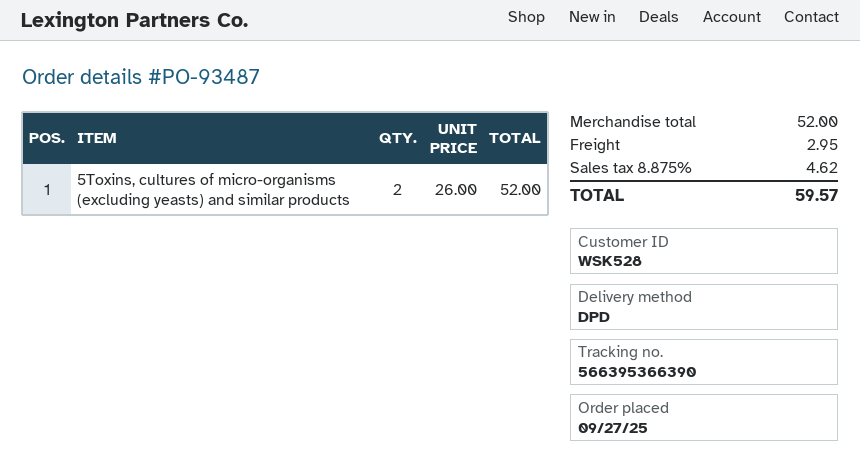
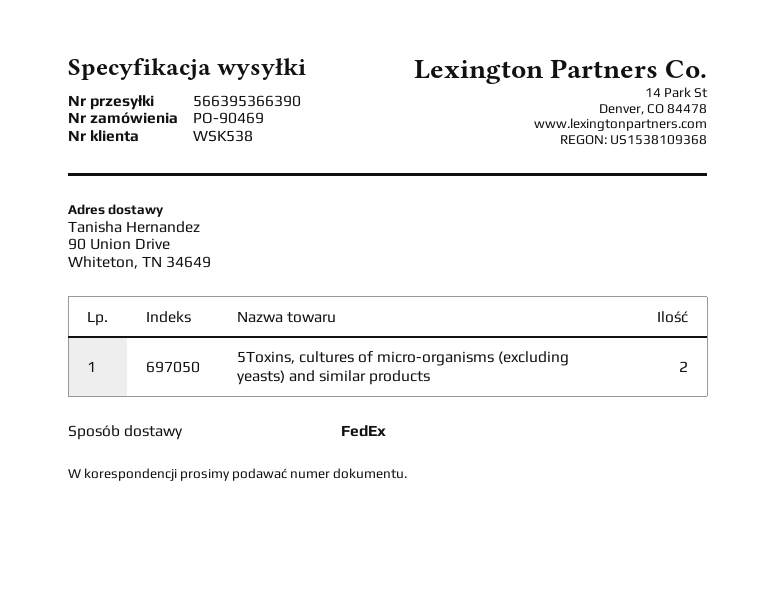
order number: PO-93487 -> PO-90469
customer number: WSK528 -> WSK538
shipping method: DPD -> FedEx

